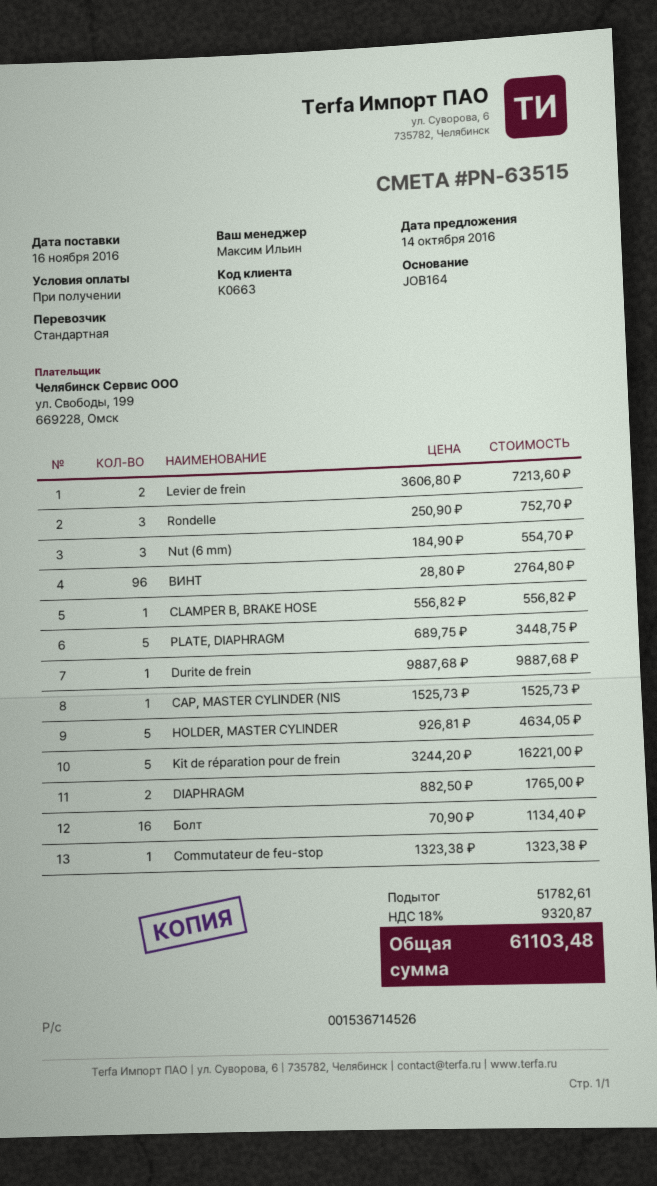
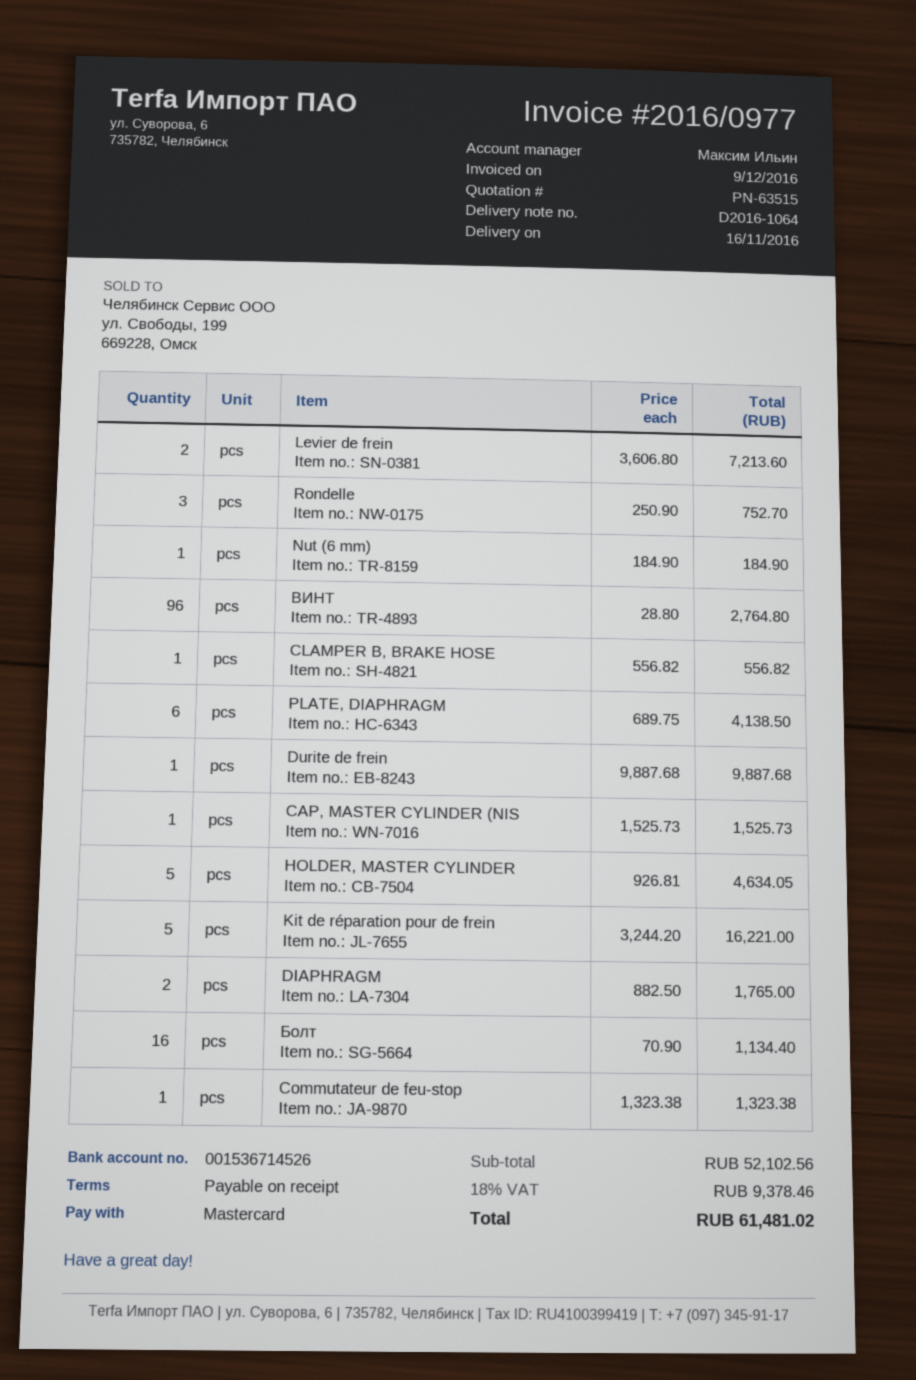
Nut (6 mm): 3 x 184.90 = 554.70 -> 1 x 184.90 = 184.90
PLATE, DIAPHRAGM: 5 x 689.75 = 3448.75 -> 6 x 689.75 = 4138.50
subtotal: 51782.61 -> 52102.56
tax: 18% = 9320.87 -> 18% = 9378.46
total: 61103.48 -> 61481.02

